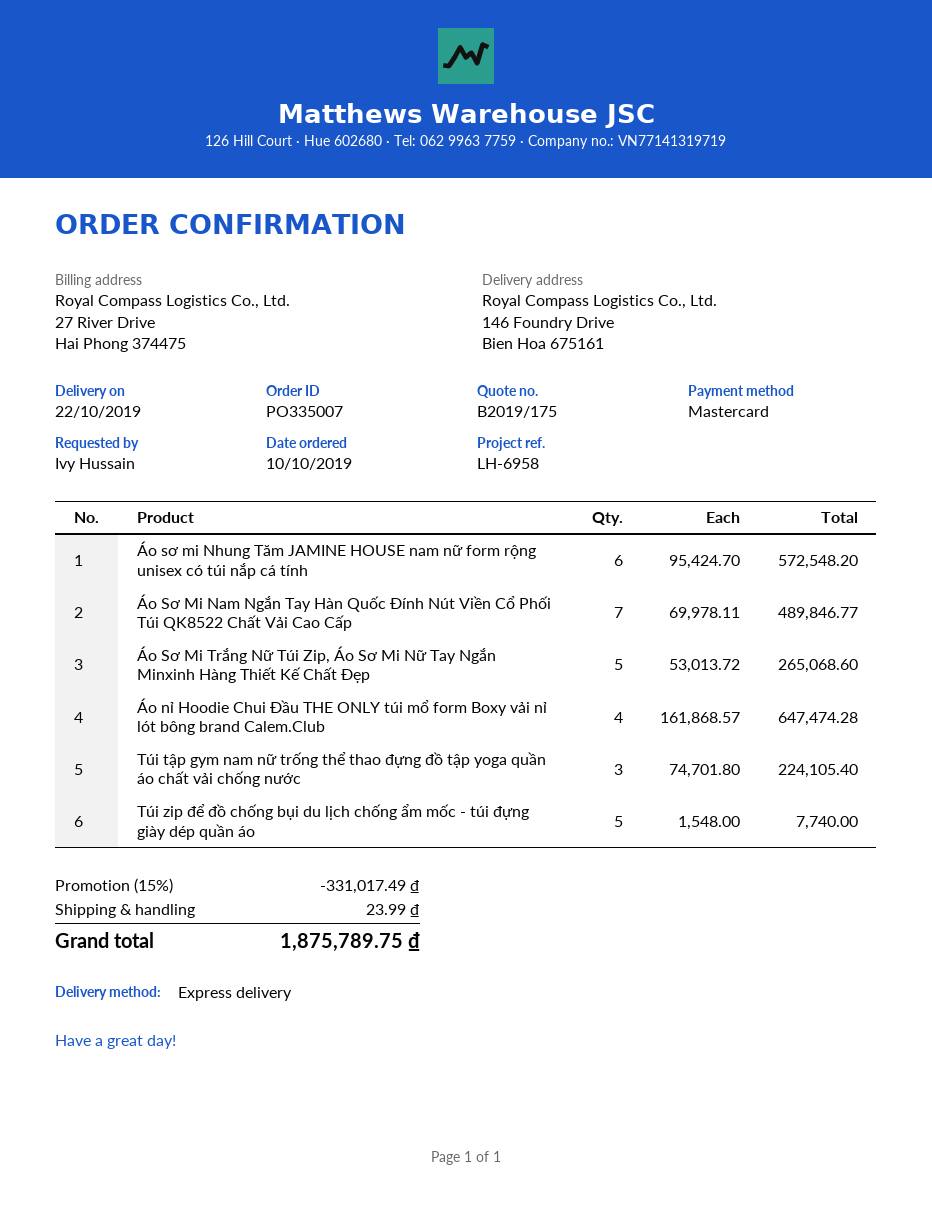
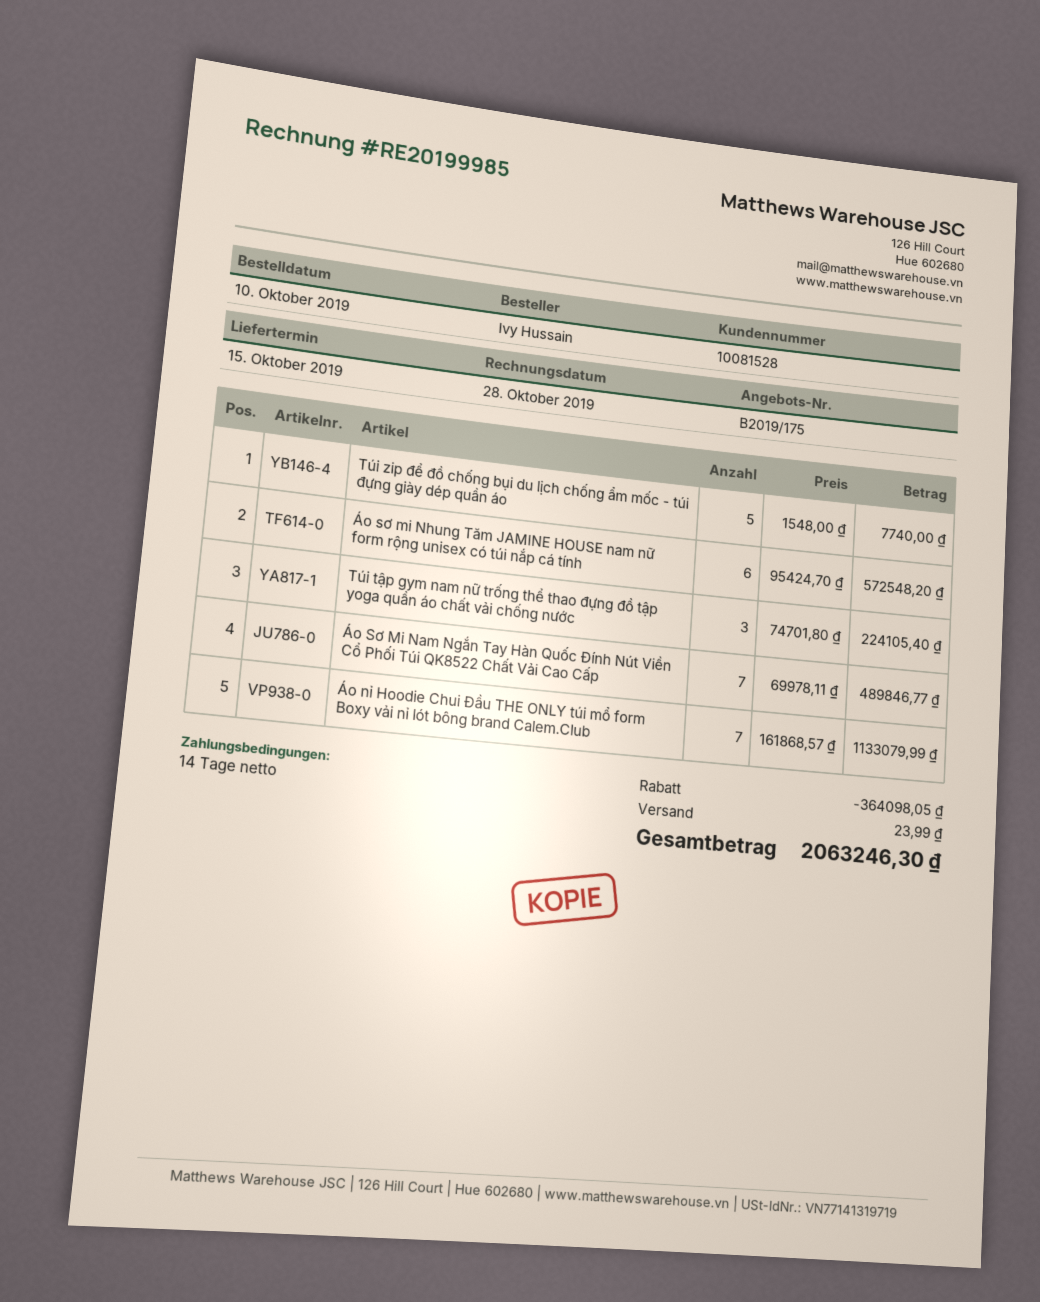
delivery date: 2019-10-22 -> 2019-10-15
Áo Sơ Mi Trắng Nữ Túi Zip, Áo Sơ Mi Nữ Tay Ngắn Minxinh Hàng Thiết Kế Chất Đẹp: 5 x 53013.72 = 265068.60 -> none
Áo nỉ Hoodie Chui Đầu THE ONLY túi mổ form Boxy vải nỉ lót bông brand Calem.Club: 4 x 161868.57 = 647474.28 -> 7 x 161868.57 = 1133079.99
discount: 331017.49 -> 364098.05
total: 1875789.75 -> 2063246.30

